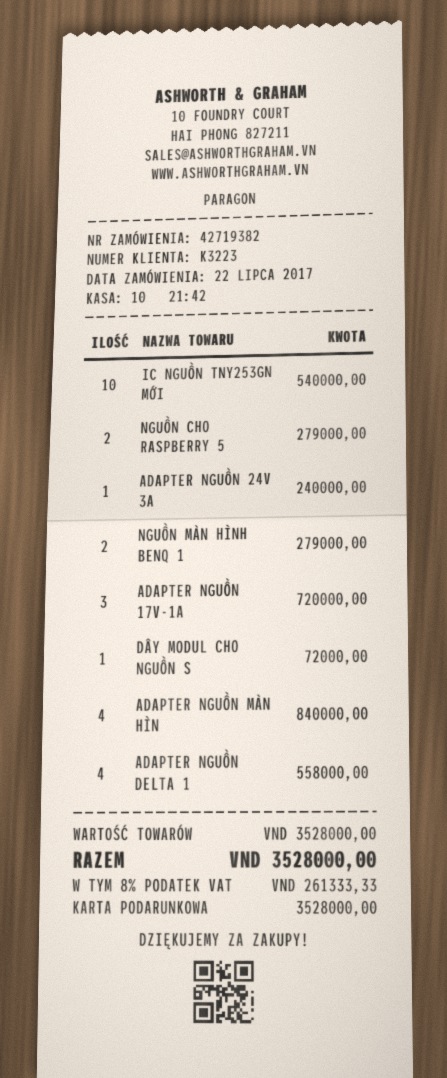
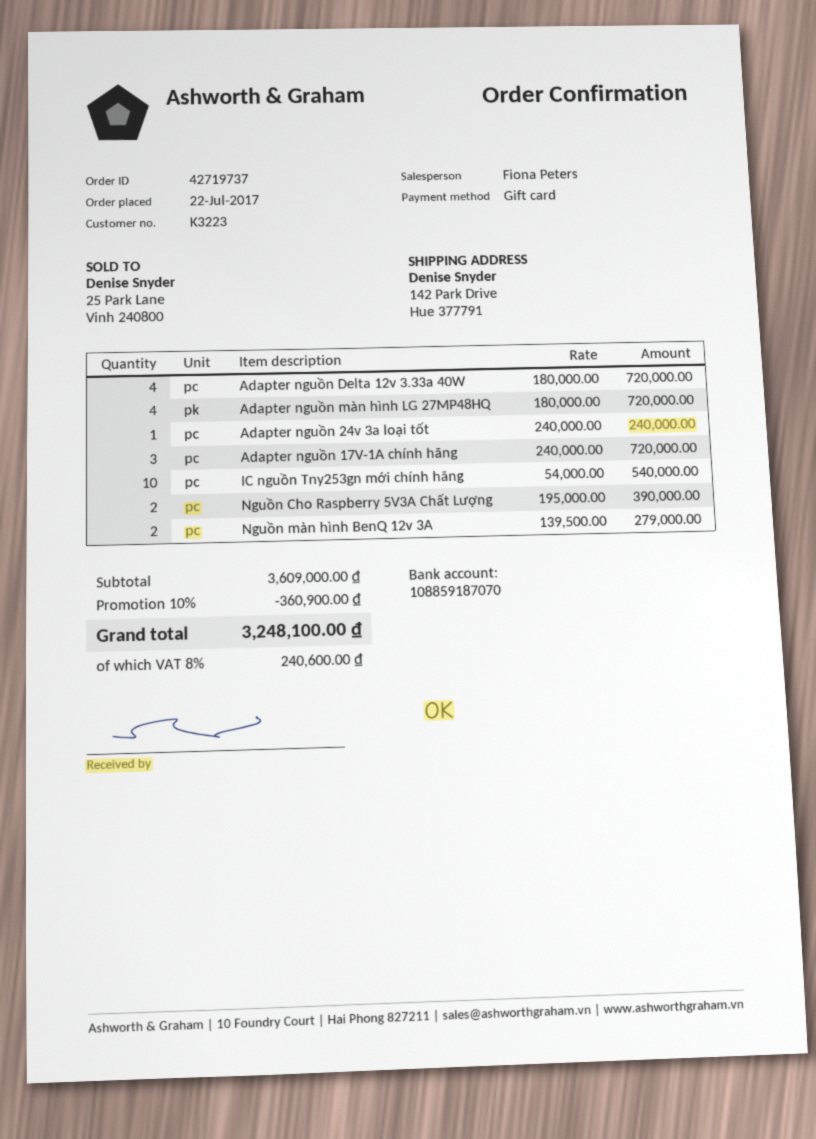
order number: 42719382 -> 42719737
NGUỒN CHO RASPBERRY 5: 2 for 279000.00 -> 2 for 390000.00
DÂY MODUL CHO NGUỒN S: 1 for 72000.00 -> none
ADAPTER NGUỒN MÀN HÌN: 4 for 840000.00 -> 4 for 720000.00
ADAPTER NGUỒN DELTA 1: 4 for 558000.00 -> 4 for 720000.00
subtotal: 3528000.00 -> 3609000.00
discount: none -> 10% = 360900.00
tax: 8% = 261333.33 -> 8% = 240600.00
total: 3528000.00 -> 3248100.00

